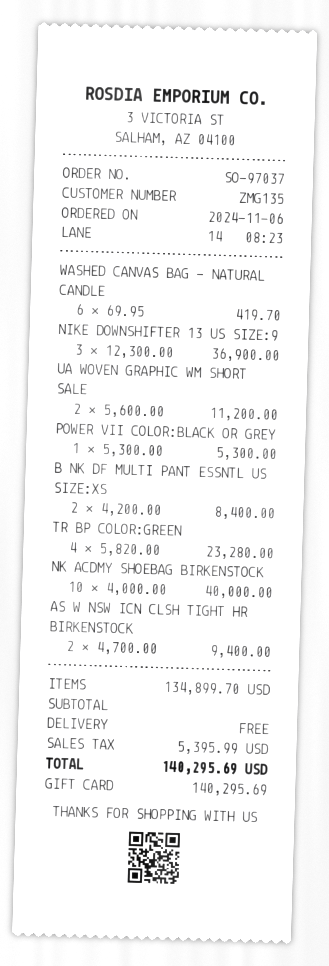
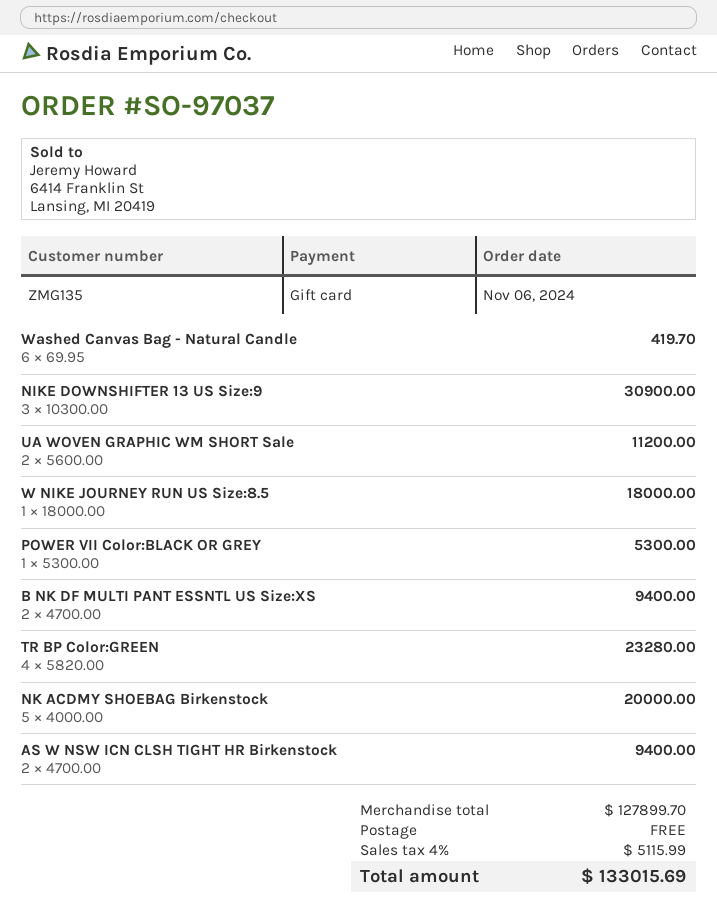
NIKE DOWNSHIFTER 13 US SIZE:9: 3 x 12300.00 = 36900.00 -> 3 x 10300.00 = 30900.00
B NK DF MULTI PANT ESSNTL US SIZE:XS: 2 x 4200.00 = 8400.00 -> 2 x 4700.00 = 9400.00
NK ACDMY SHOEBAG BIRKENSTOCK: 10 x 4000.00 = 40000.00 -> 5 x 4000.00 = 20000.00
W NIKE JOURNEY RUN US Size:8.5: none -> 1 x 18000.00 = 18000.00
subtotal: 134899.70 -> 127899.70
tax: 5395.99 -> 5115.99
total: 140295.69 -> 133015.69

